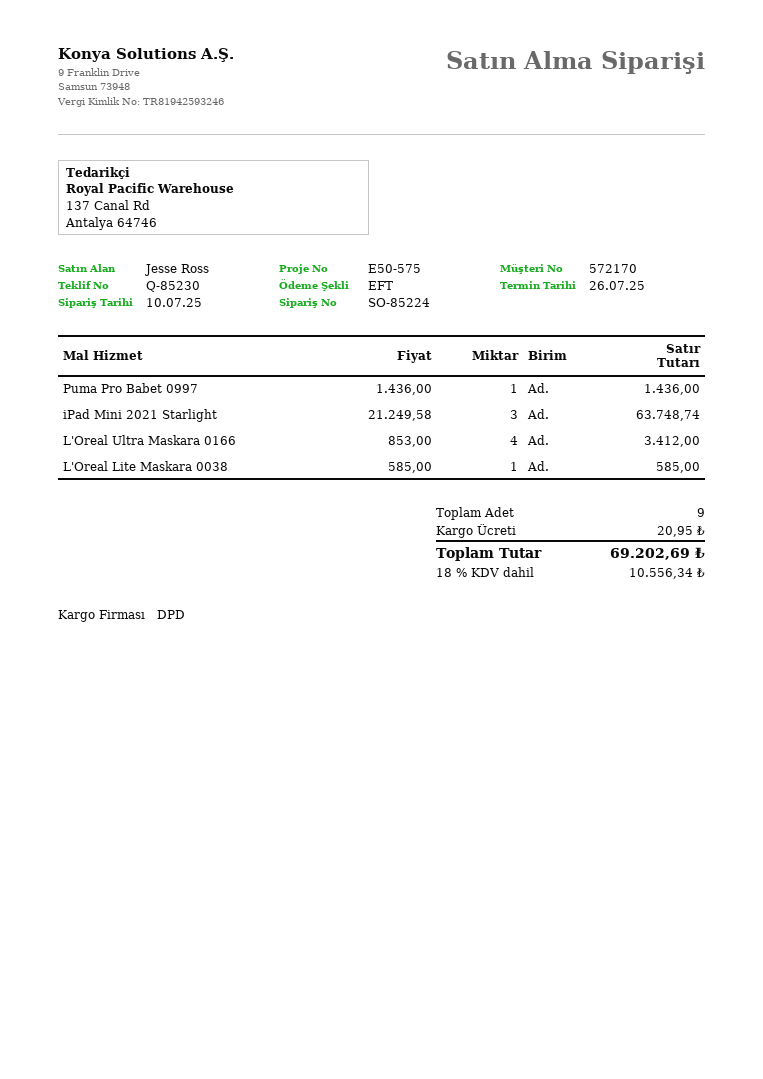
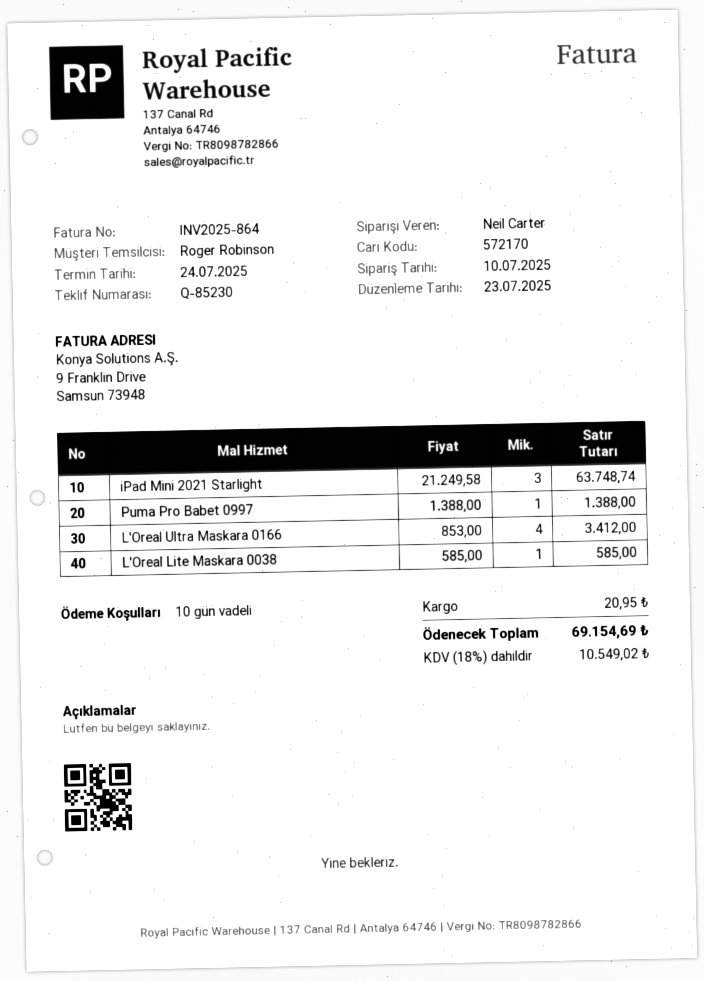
delivery date: 2025-07-26 -> 2025-07-24
ordered by: Jesse Ross -> Neil Carter
Puma Pro Babet 0997: 1 x 1436.00 = 1436.00 -> 1 x 1388.00 = 1388.00
tax: 18% = 10556.34 -> 18% = 10549.02
total: 69202.69 -> 69154.69

